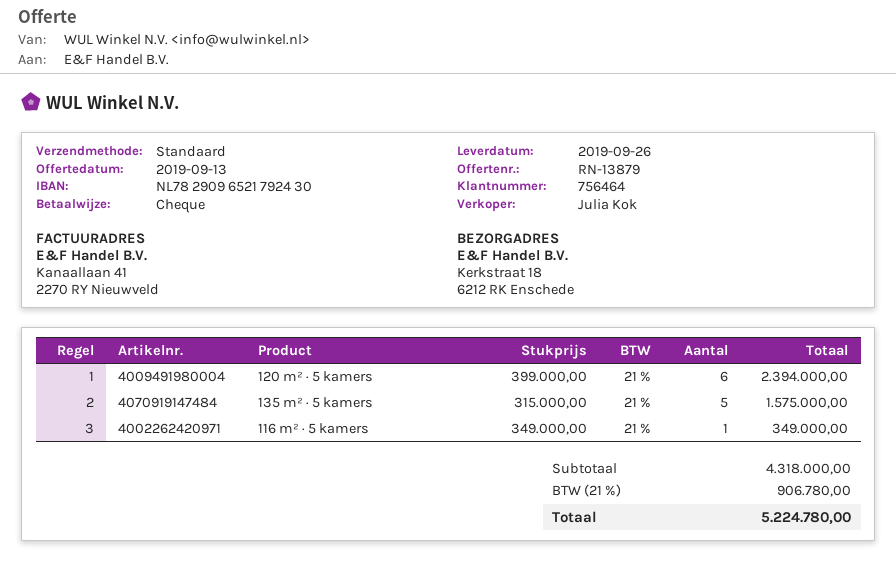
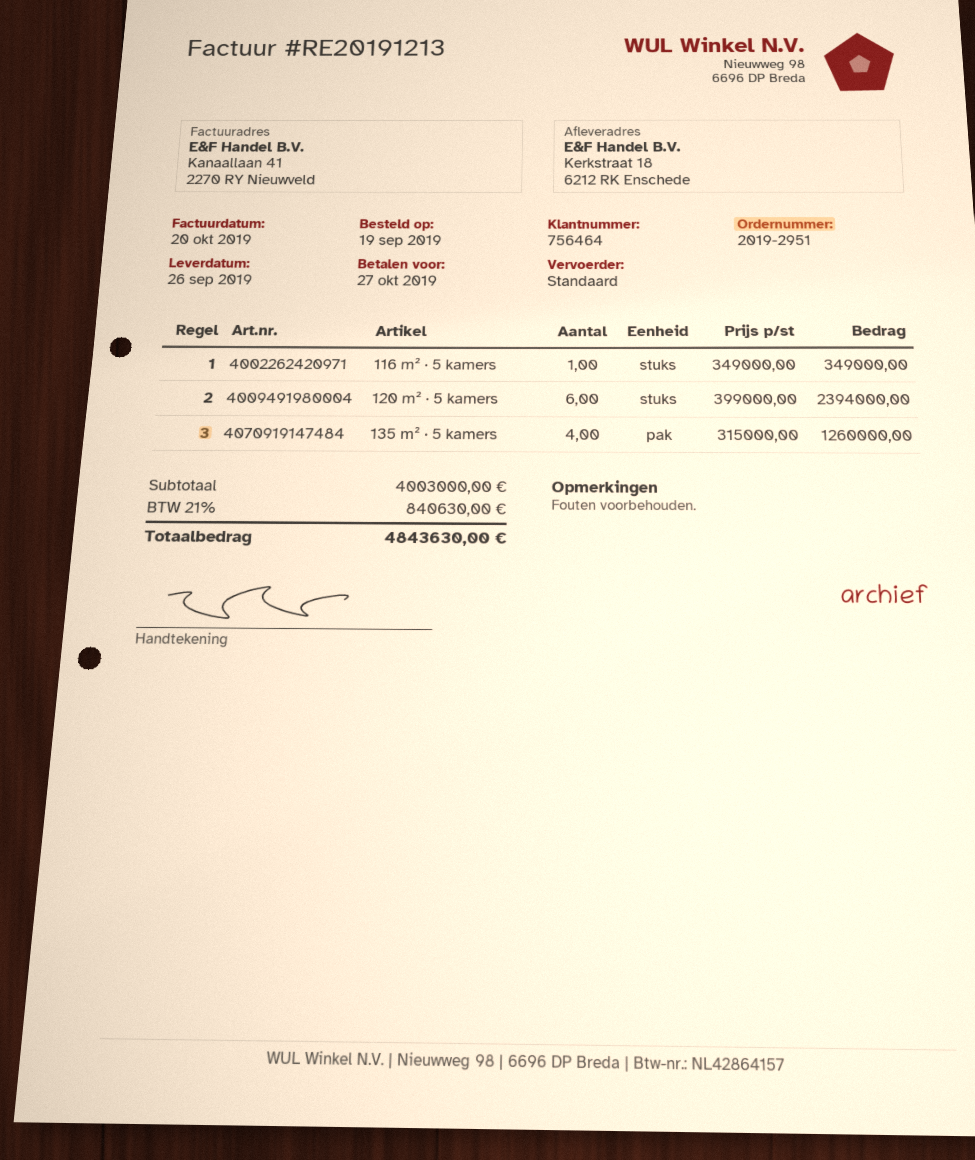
135 m² · 5 kamers: 5 x 315000.00 = 1575000.00 -> 4 x 315000.00 = 1260000.00
subtotal: 4318000.00 -> 4003000.00
tax: 21% = 906780.00 -> 21% = 840630.00
total: 5224780.00 -> 4843630.00

